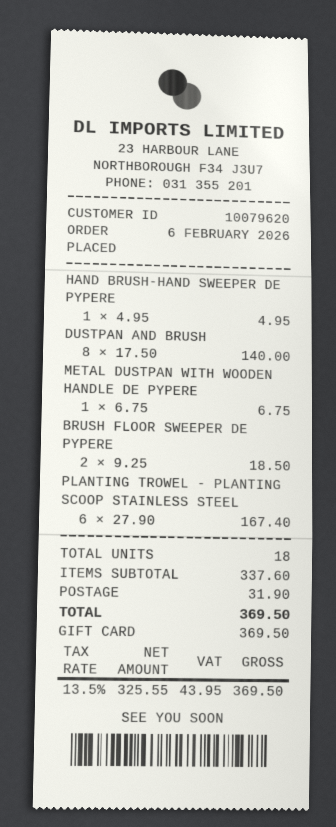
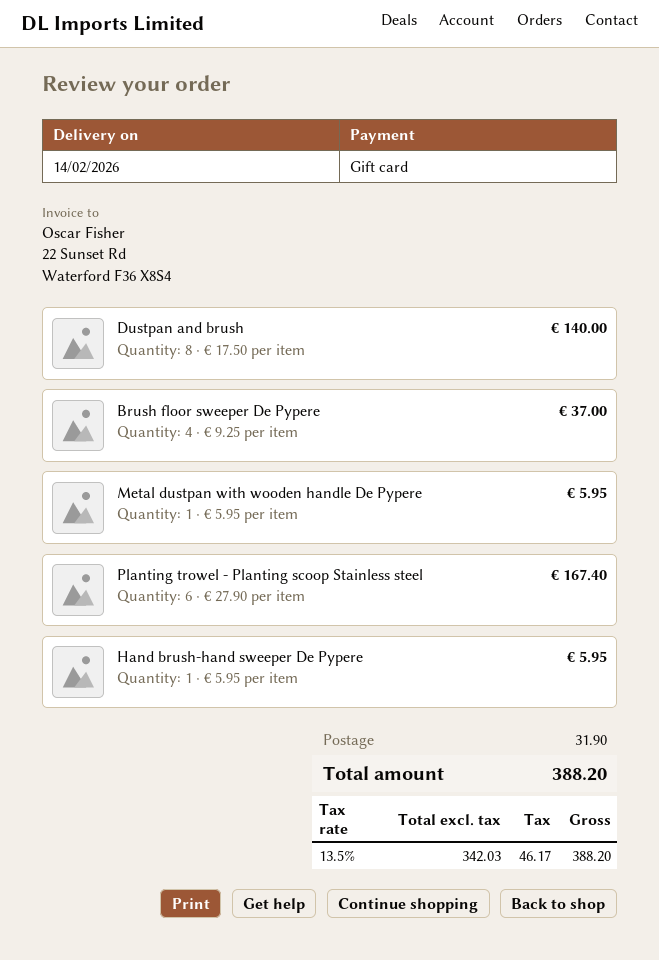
HAND BRUSH-HAND SWEEPER DE PYPERE: 1 x 4.95 = 4.95 -> 1 x 5.95 = 5.95
METAL DUSTPAN WITH WOODEN HANDLE DE PYPERE: 1 x 6.75 = 6.75 -> 1 x 5.95 = 5.95
BRUSH FLOOR SWEEPER DE PYPERE: 2 x 9.25 = 18.50 -> 4 x 9.25 = 37.00
net: 325.55 -> 342.03
tax: 13.5% = 43.95 -> 13.5% = 46.17
total: 369.50 -> 388.20

